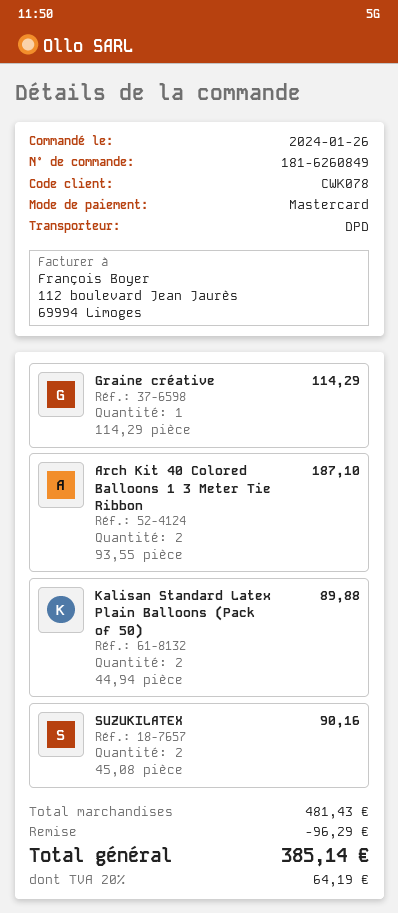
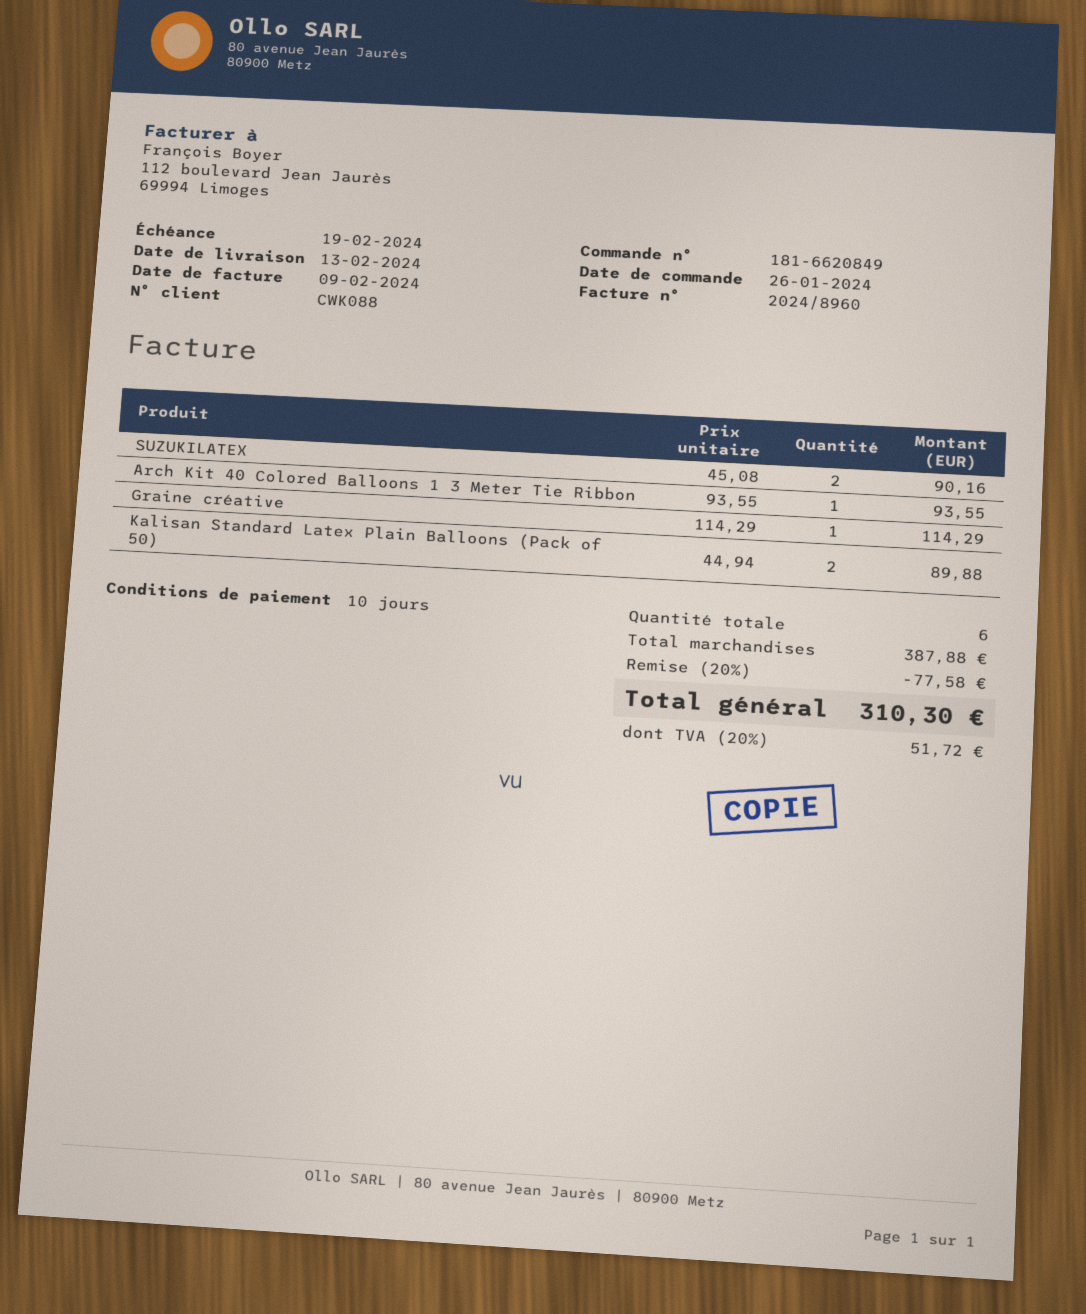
order number: 181-6260849 -> 181-6620849
customer number: CWK078 -> CWK088
Arch Kit 40 Colored Balloons 1 3 Meter Tie Ribbon: 2 x 93.55 = 187.10 -> 1 x 93.55 = 93.55
subtotal: 481.43 -> 387.88
discount: 96.29 -> 77.58
tax: 20% = 64.19 -> 20% = 51.72
total: 385.14 -> 310.30

